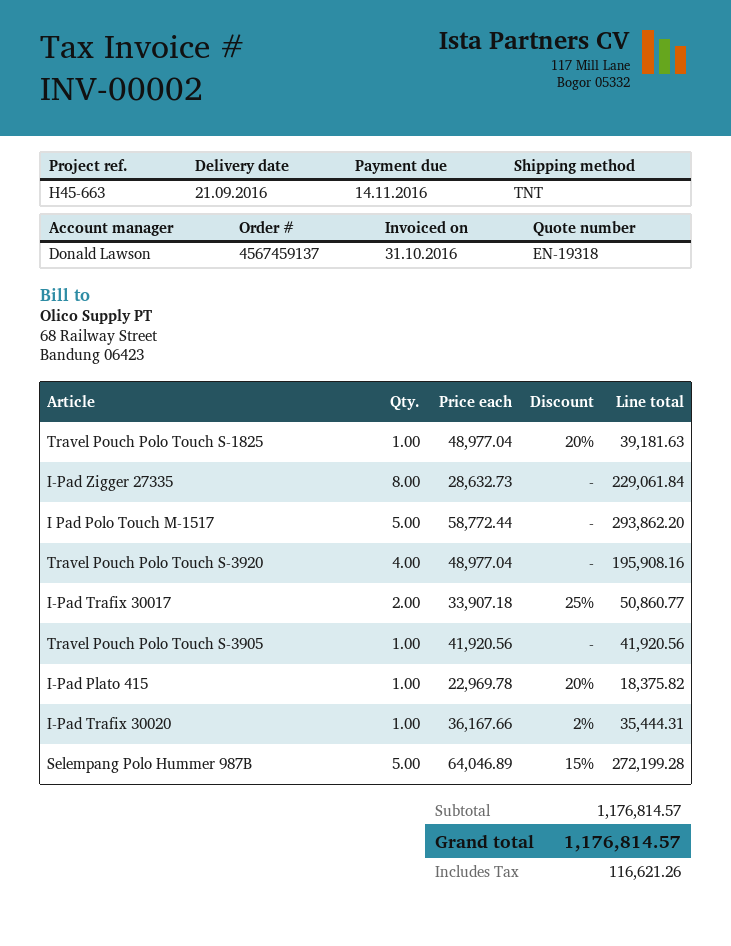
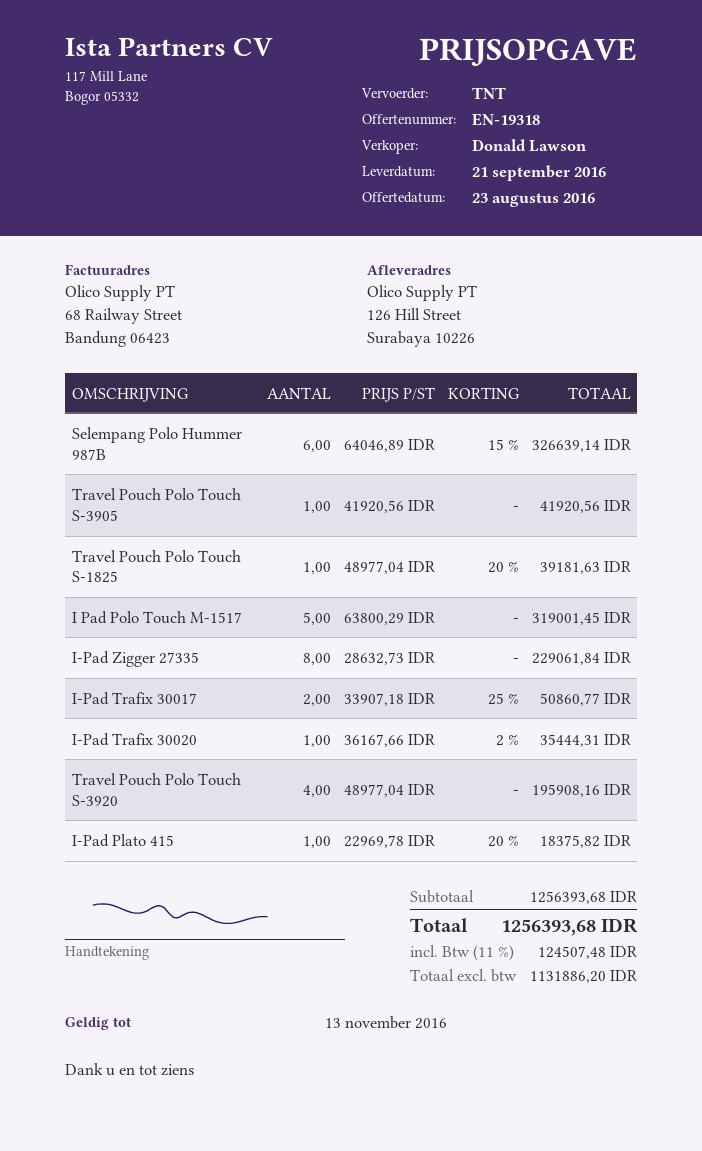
I Pad Polo Touch M-1517: 5 x 58772.44 = 293862.20 -> 5 x 63800.29 = 319001.45
Selempang Polo Hummer 987B: 5 x 64046.89 - 15% = 272199.28 -> 6 x 64046.89 - 15% = 326639.14
subtotal: 1176814.57 -> 1256393.68
tax: 116621.26 -> 124507.48
total: 1176814.57 -> 1256393.68

